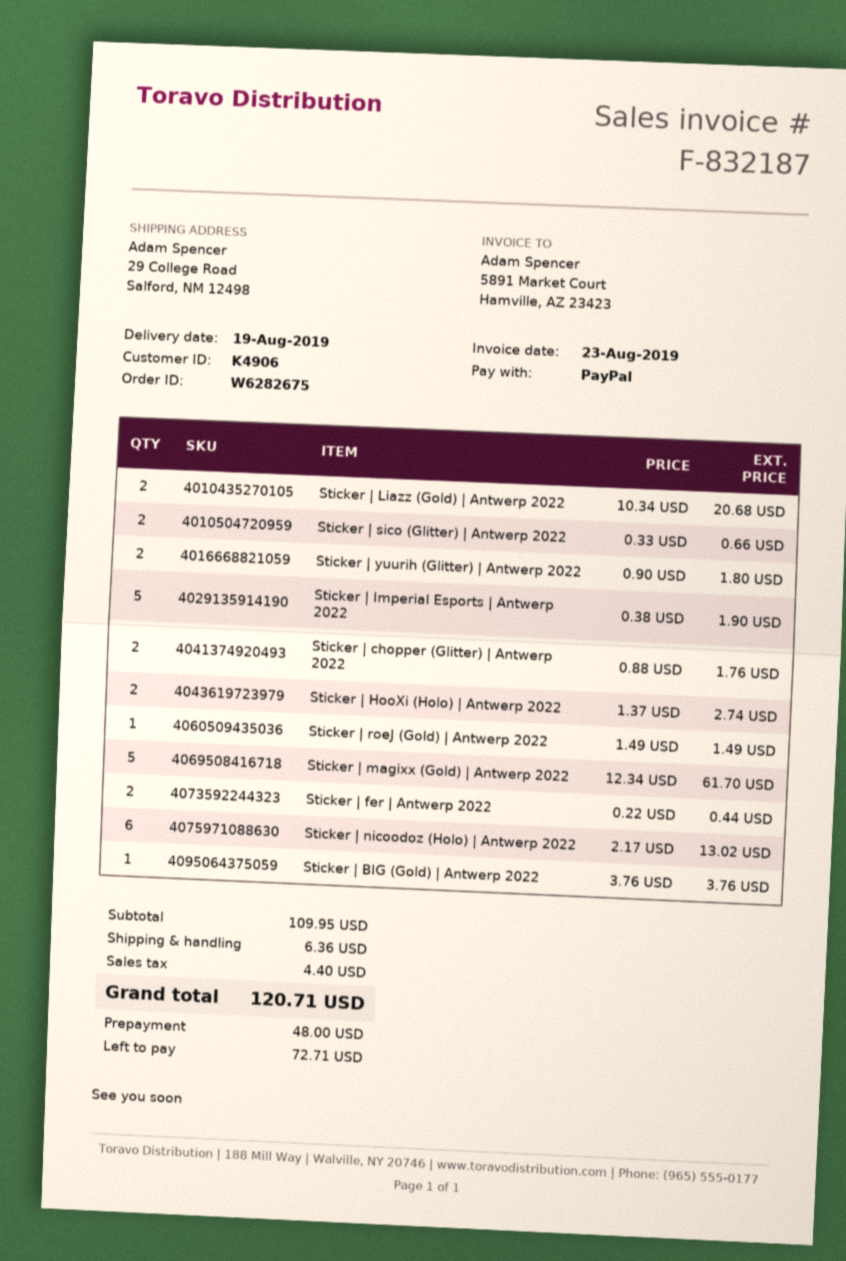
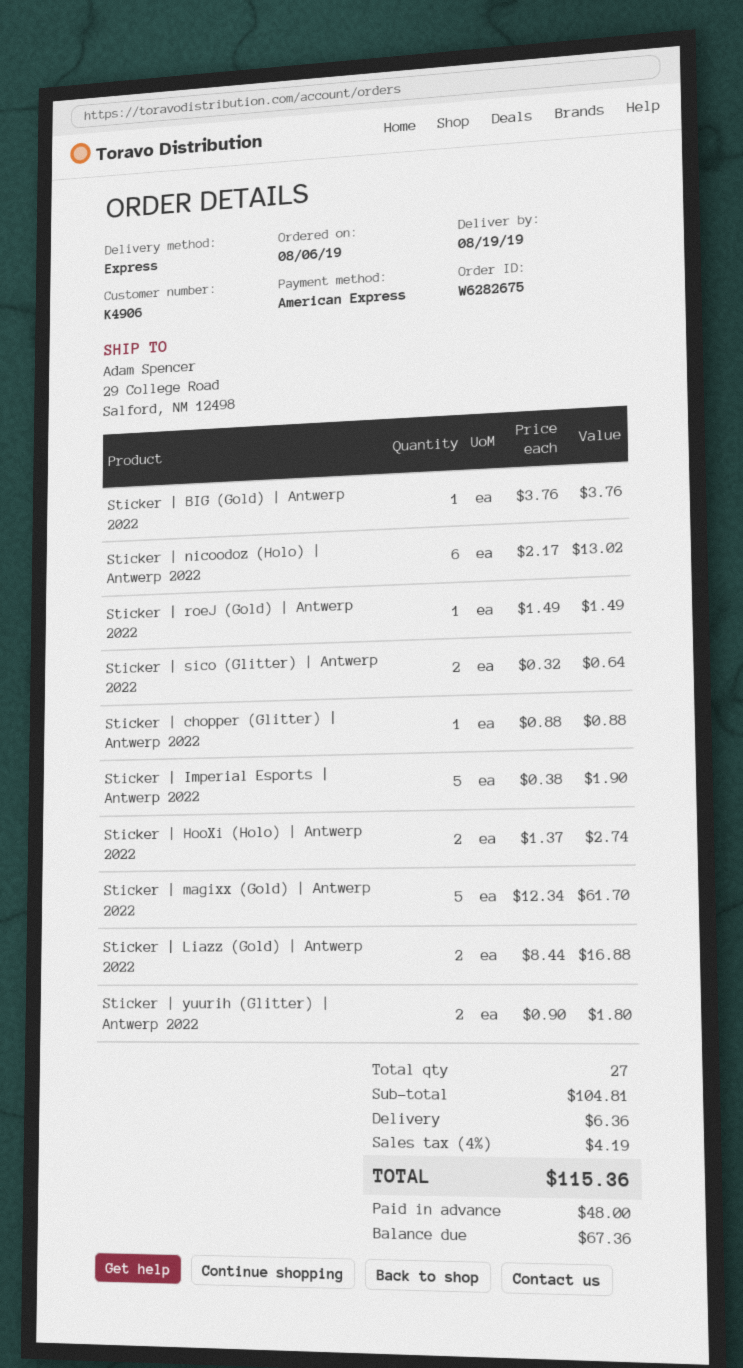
payment method: PayPal -> American Express
Sticker | Liazz (Gold) | Antwerp 2022: 2 x 10.34 = 20.68 -> 2 x 8.44 = 16.88
Sticker | sico (Glitter) | Antwerp 2022: 2 x 0.33 = 0.66 -> 2 x 0.32 = 0.64
Sticker | chopper (Glitter) | Antwerp 2022: 2 x 0.88 = 1.76 -> 1 x 0.88 = 0.88
Sticker | fer | Antwerp 2022: 2 x 0.22 = 0.44 -> none
subtotal: 109.95 -> 104.81
tax: 4.40 -> 4.19
total: 120.71 -> 115.36
balance: 72.71 -> 67.36

